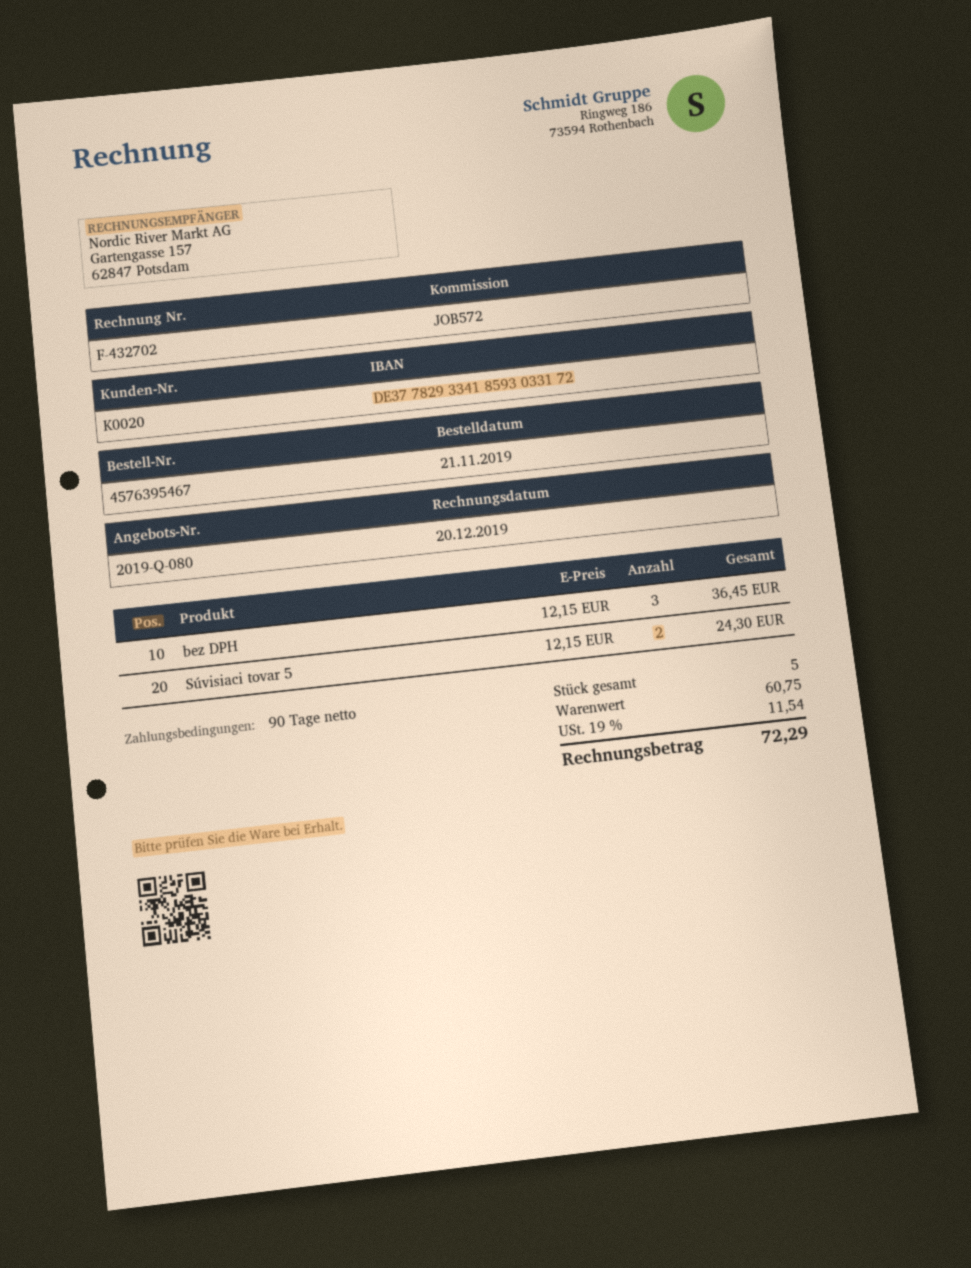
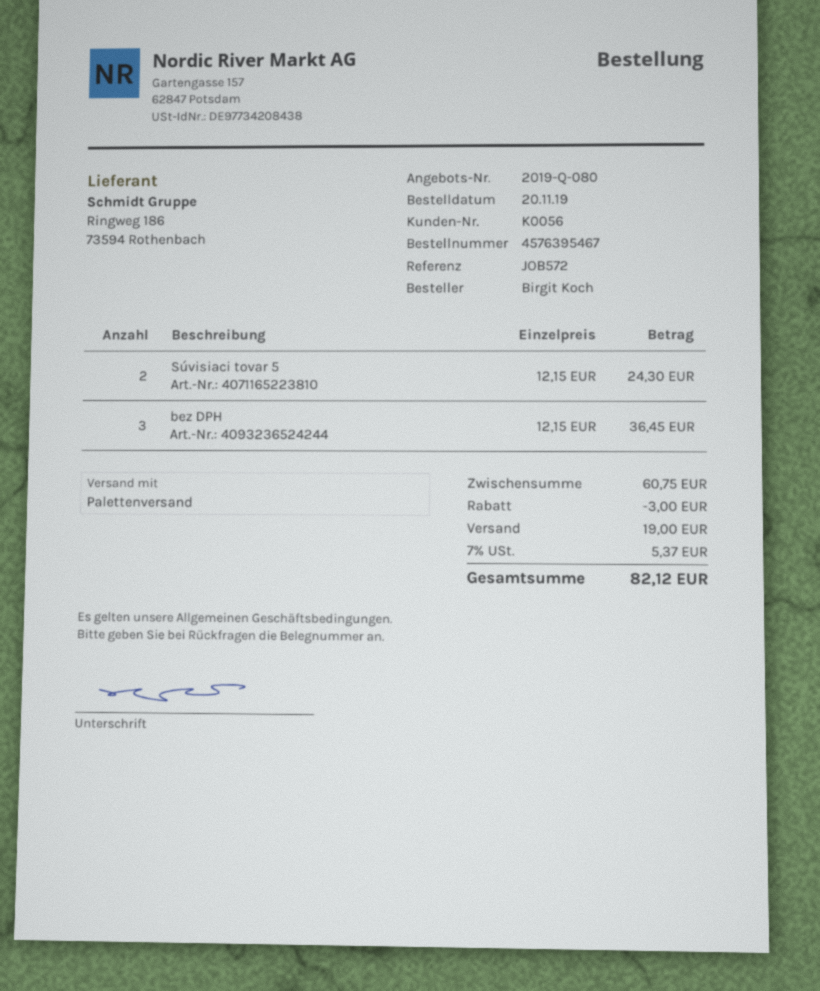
order date: 2019-11-21 -> 2019-11-20
customer number: K0020 -> K0056
discount: none -> 3.00
shipping: none -> 19.00
tax: 19% = 11.54 -> 7% = 5.37
total: 72.29 -> 82.12

